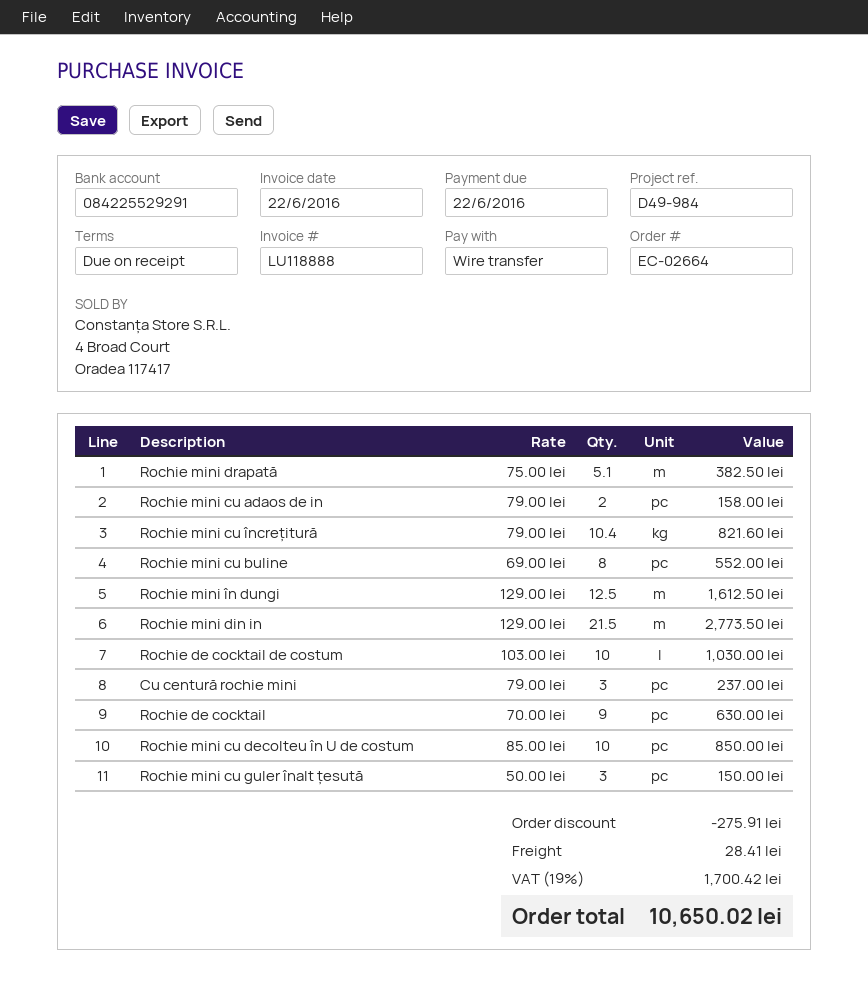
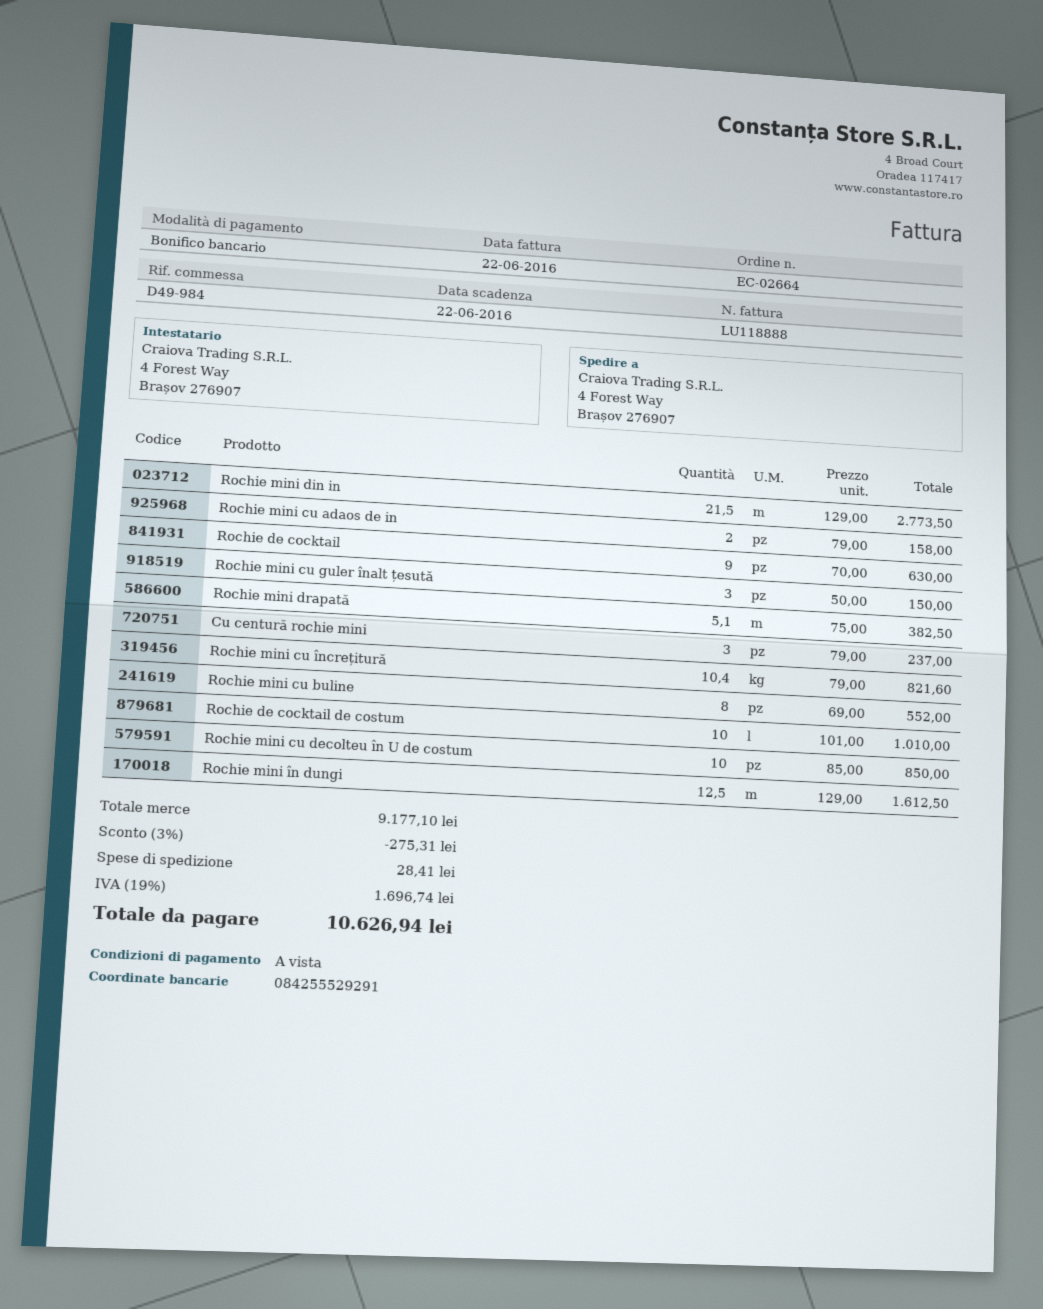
bank account: 084225529291 -> 084255529291
Rochie de cocktail de costum: 10 x 103.00 = 1030.00 -> 10 x 101.00 = 1010.00
discount: 275.91 -> 275.31
tax: 19% = 1700.42 -> 19% = 1696.74
total: 10650.02 -> 10626.94

